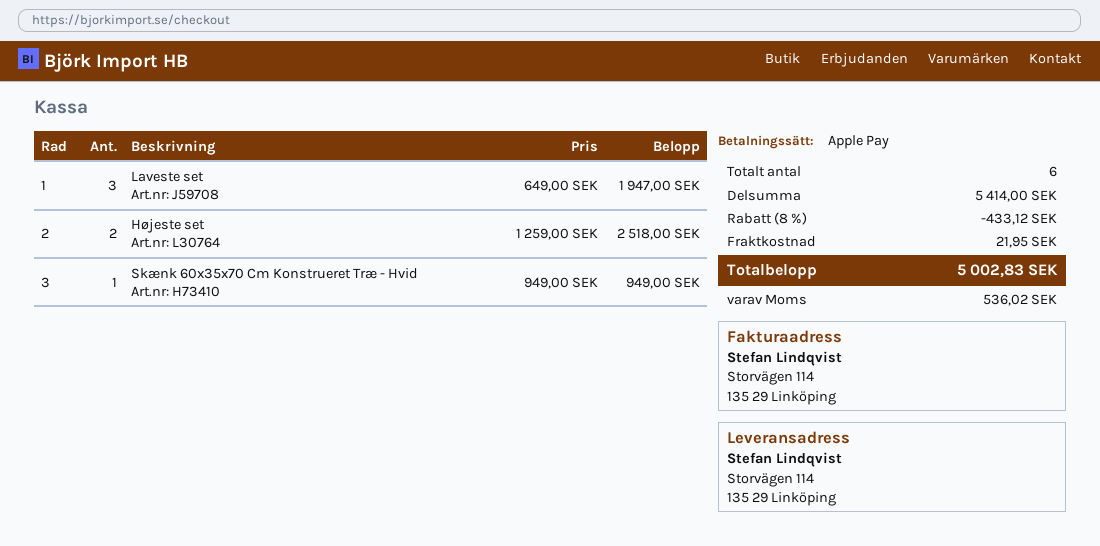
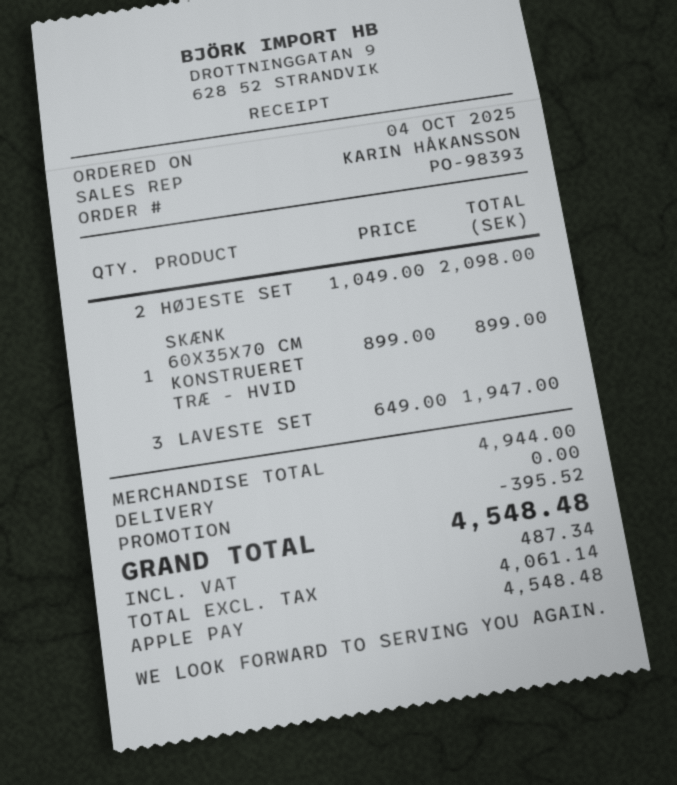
Højeste set: 2 x 1259.00 = 2518.00 -> 2 x 1049.00 = 2098.00
Skænk 60x35x70 Cm Konstrueret Træ - Hvid: 1 x 949.00 = 949.00 -> 1 x 899.00 = 899.00
subtotal: 5414.00 -> 4944.00
discount: 433.12 -> 395.52
shipping: 21.95 -> 0.00
tax: 536.02 -> 487.34
total: 5002.83 -> 4548.48

